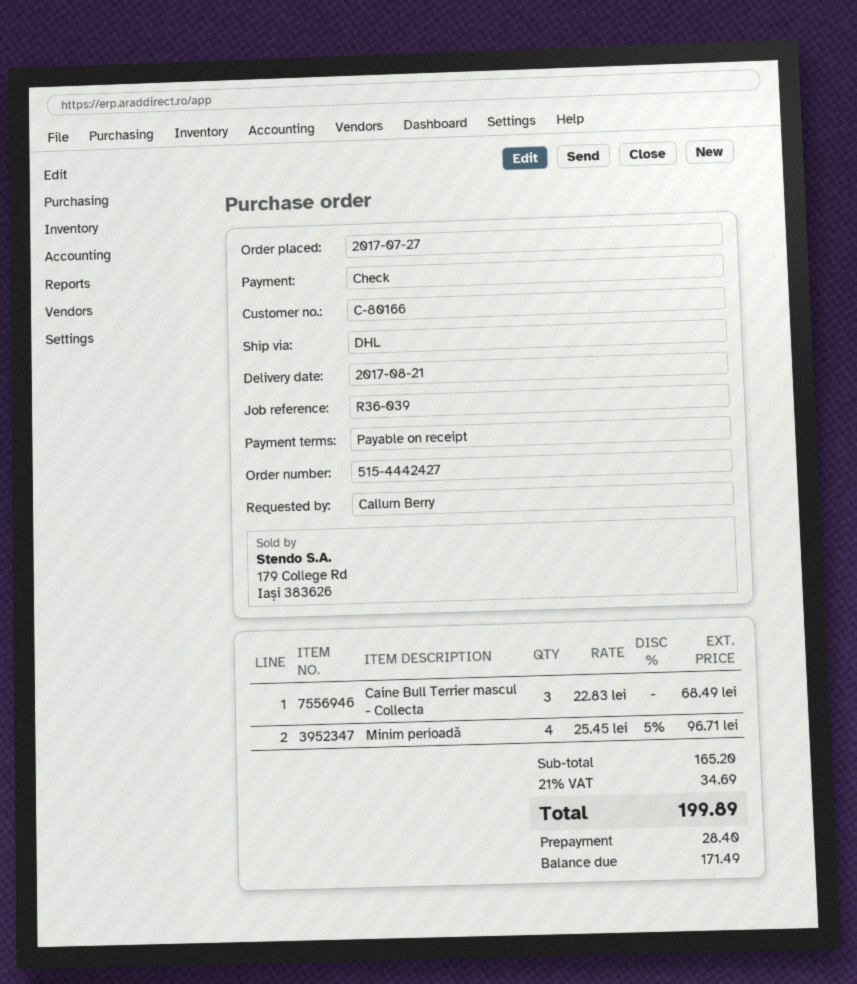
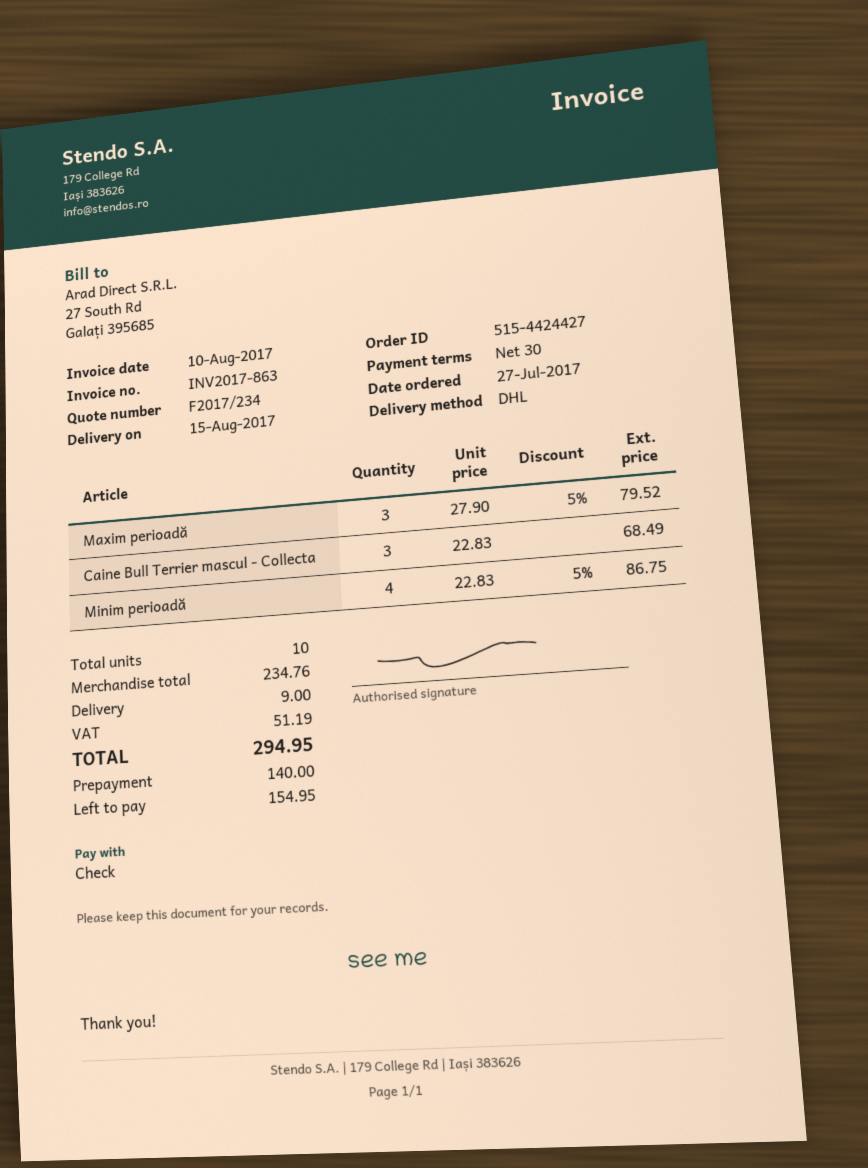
order number: 515-4442427 -> 515-4424427
delivery date: 2017-08-21 -> 2017-08-15
payment terms: on receipt -> 30 days
Minim perioadă: 4 x 25.45 - 5% = 96.71 -> 4 x 22.83 - 5% = 86.75
Maxim perioadă: none -> 3 x 27.90 - 5% = 79.52
subtotal: 165.20 -> 234.76
shipping: none -> 9.00
tax: 34.69 -> 51.19
total: 199.89 -> 294.95
deposit: 28.40 -> 140.00
balance: 171.49 -> 154.95

